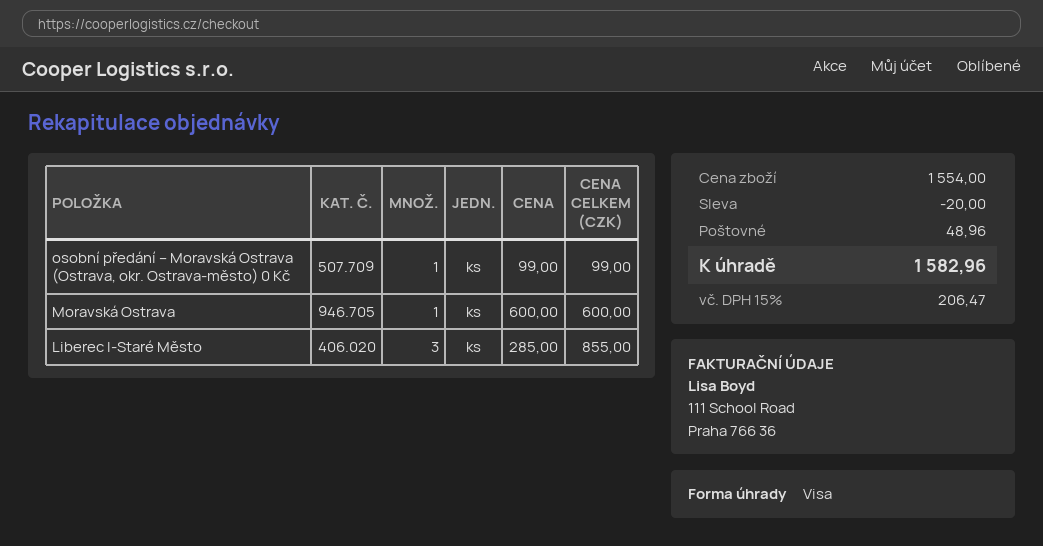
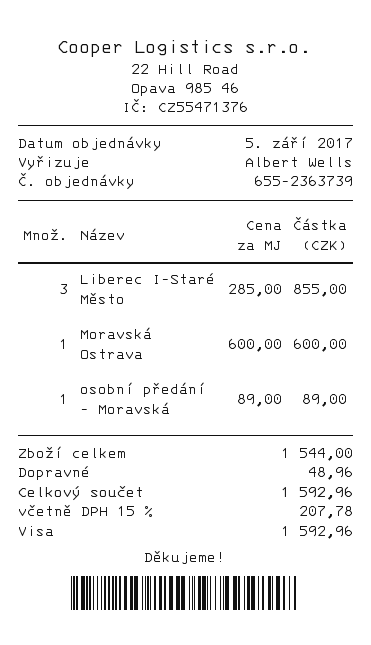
osobní předání – Moravská Ostrava (Ostrava, okr. Ostrava-město) 0 Kč: 1 x 99.00 = 99.00 -> 1 x 89.00 = 89.00
subtotal: 1554.00 -> 1544.00
discount: 20.00 -> none
tax: 15% = 206.47 -> 15% = 207.78
total: 1582.96 -> 1592.96

